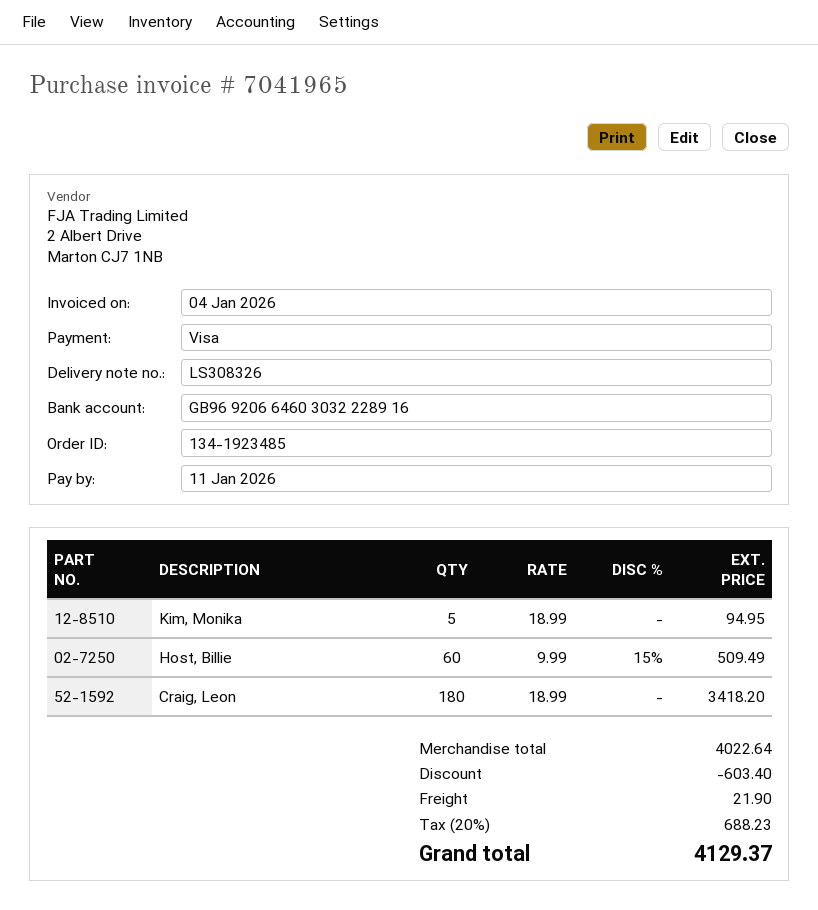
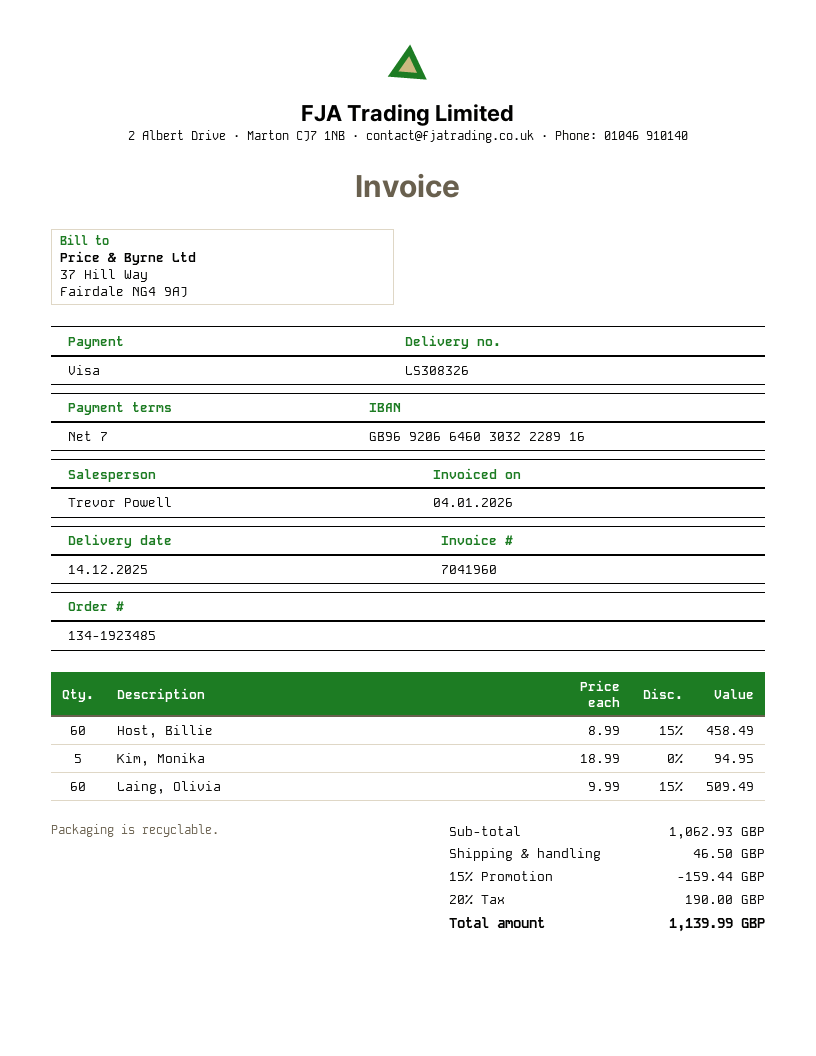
invoice number: 7041965 -> 7041960
Host, Billie: 60 x 9.99 - 15% = 509.49 -> 60 x 8.99 - 15% = 458.49
Craig, Leon: 180 x 18.99 = 3418.20 -> none
Laing, Olivia: none -> 60 x 9.99 - 15% = 509.49
subtotal: 4022.64 -> 1062.93
discount: 603.40 -> 159.44
shipping: 21.90 -> 46.50
tax: 20% = 688.23 -> 20% = 190.00
total: 4129.37 -> 1139.99

